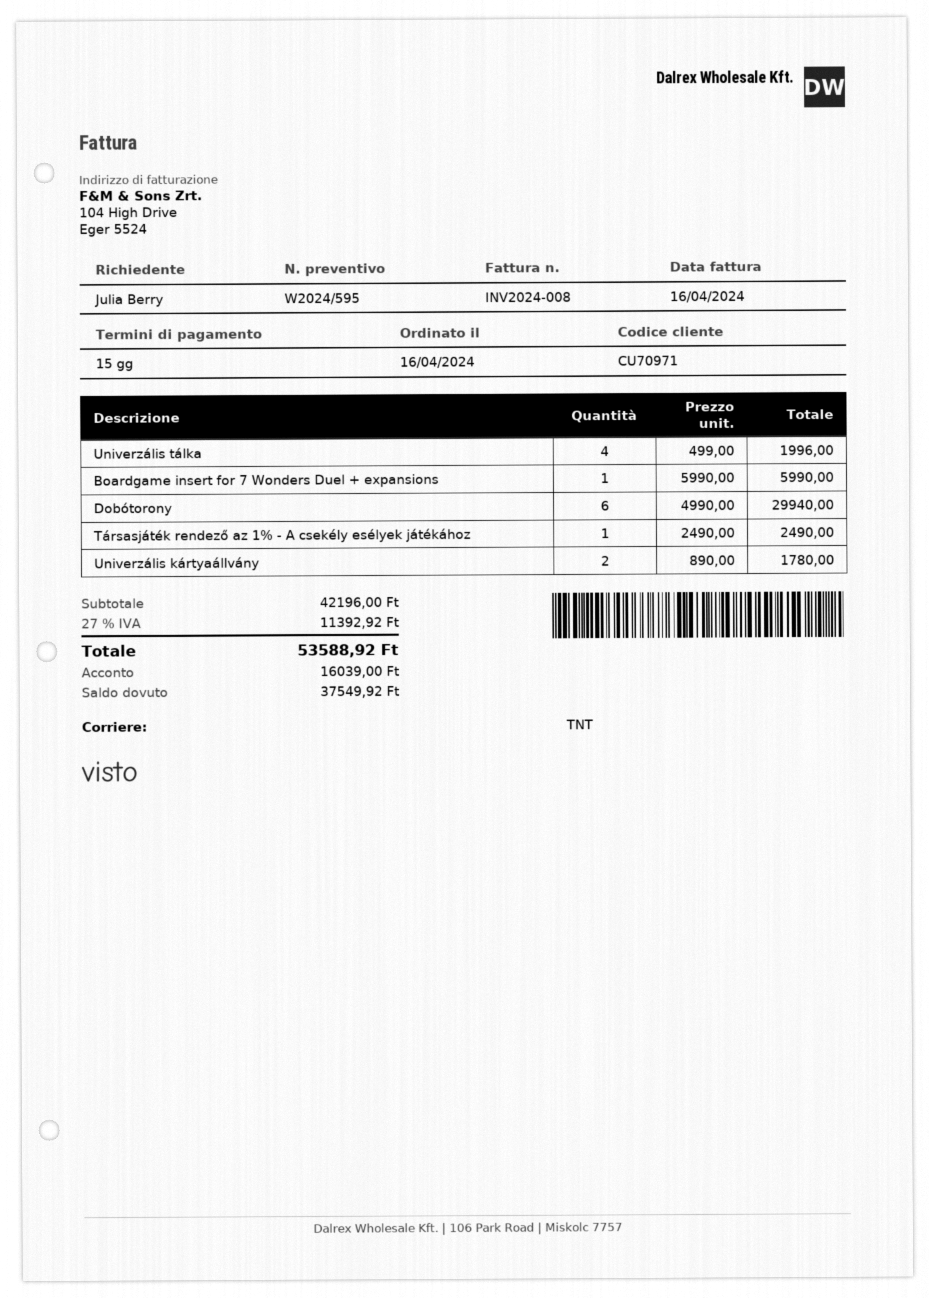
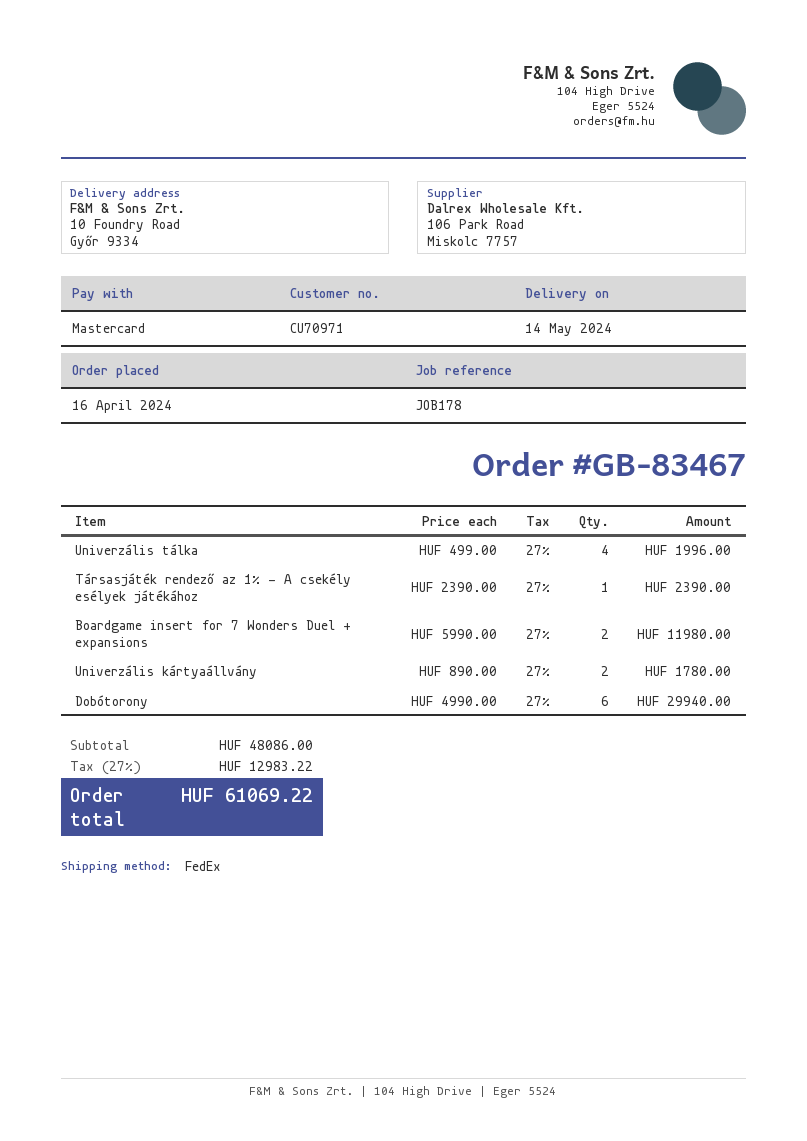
shipping method: TNT -> FedEx
Boardgame insert for 7 Wonders Duel + expansions: 1 x 5990.00 = 5990.00 -> 2 x 5990.00 = 11980.00
Társasjáték rendező az 1% - A csekély esélyek játékához: 1 x 2490.00 = 2490.00 -> 1 x 2390.00 = 2390.00
subtotal: 42196.00 -> 48086.00
tax: 27% = 11392.92 -> 27% = 12983.22
total: 53588.92 -> 61069.22

